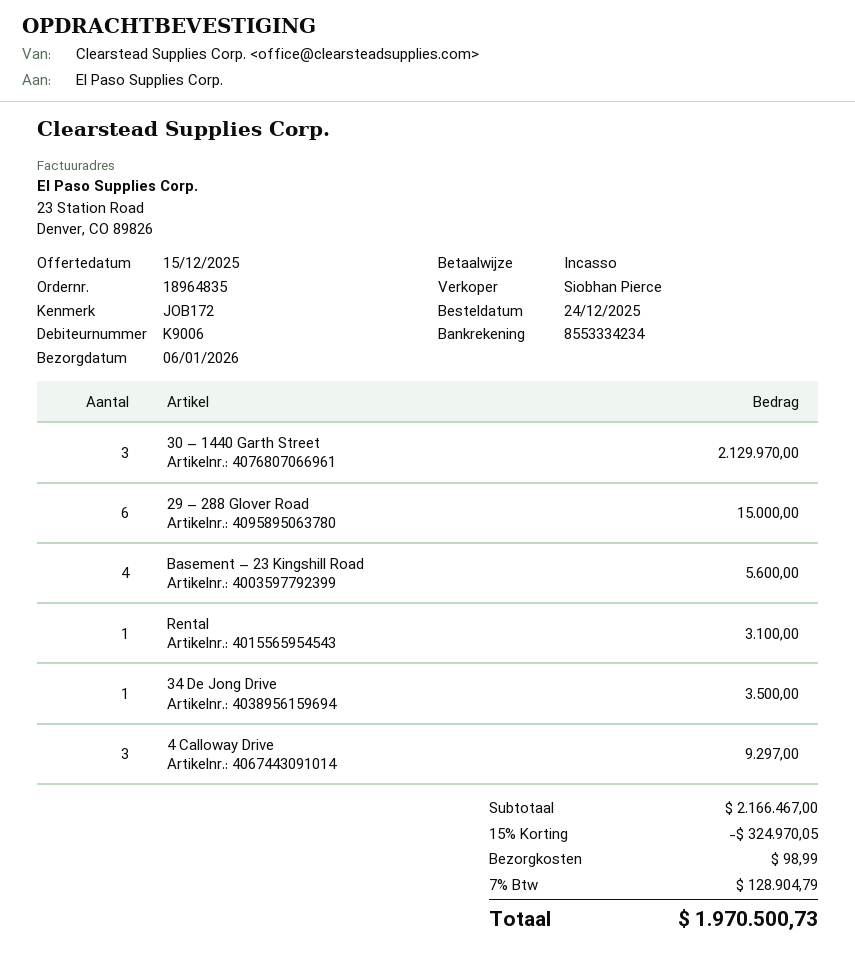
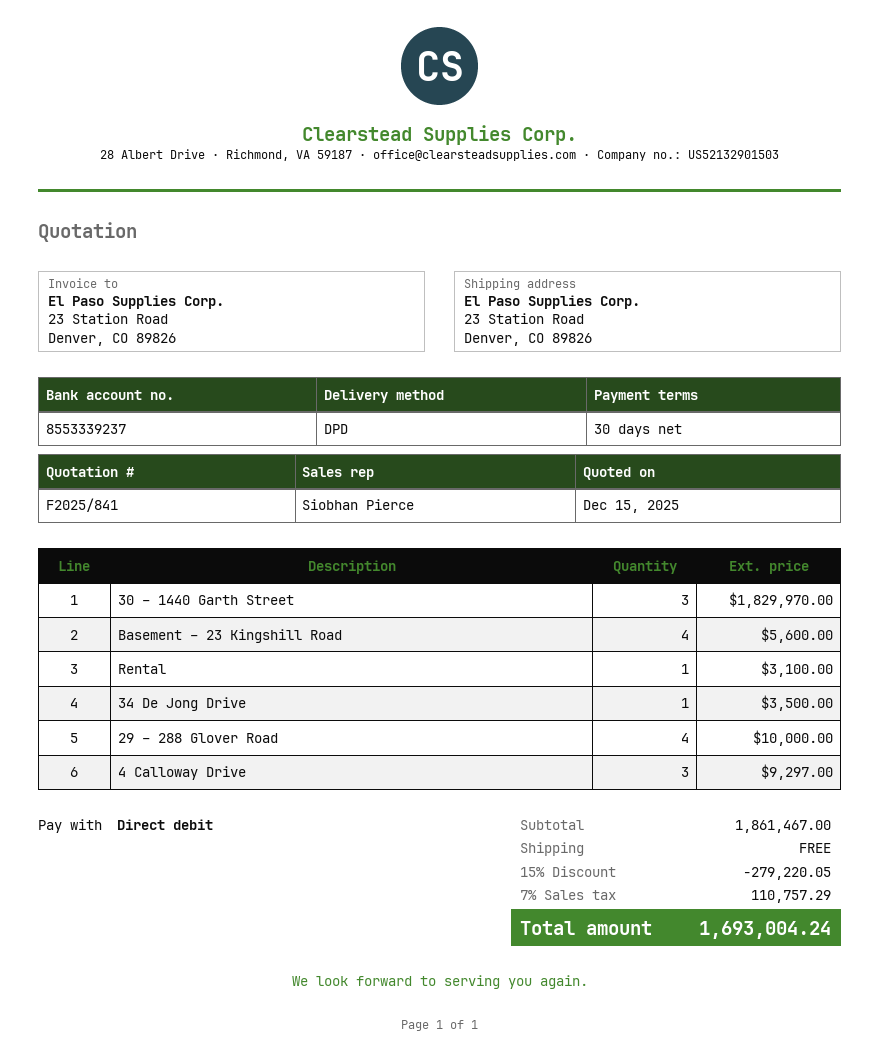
bank account: 8553334234 -> 8553339237
30 – 1440 Garth Street: 3 for 2129970.00 -> 3 for 1829970.00
29 – 288 Glover Road: 6 for 15000.00 -> 4 for 10000.00
subtotal: 2166467.00 -> 1861467.00
discount: 15% = 324970.05 -> 15% = 279220.05
shipping: 98.99 -> 0.00
tax: 7% = 128904.79 -> 7% = 110757.29
total: 1970500.73 -> 1693004.24

